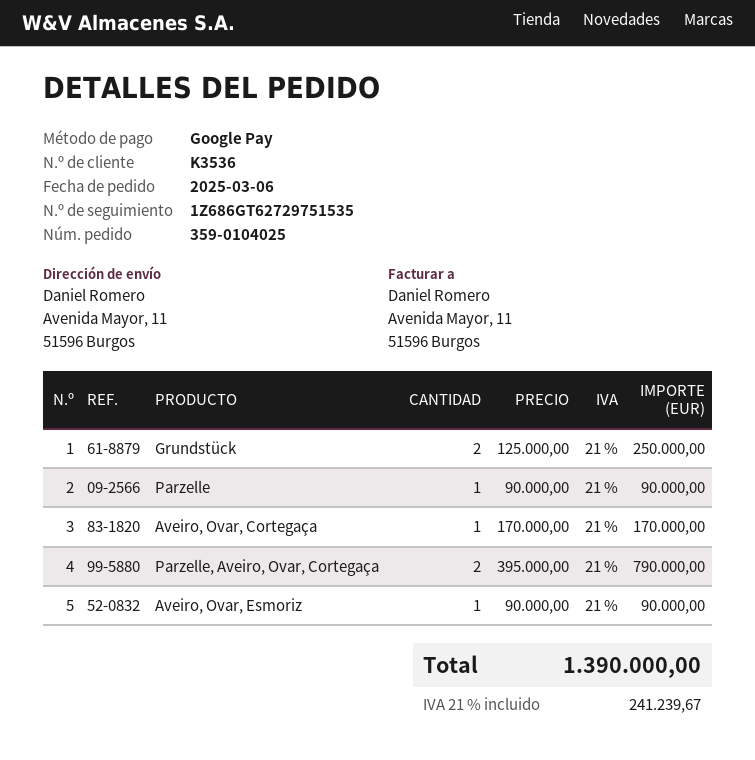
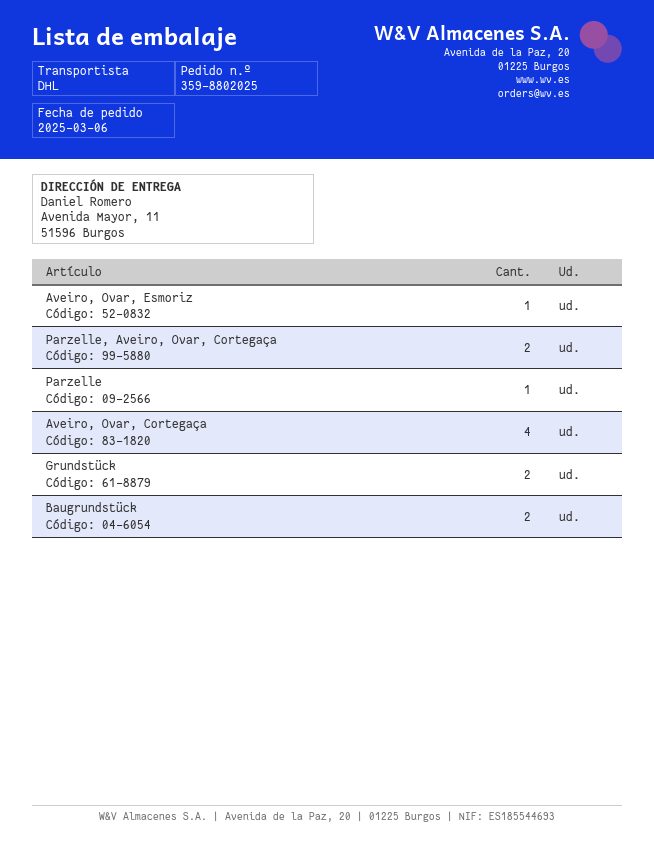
order number: 359-0104025 -> 359-8802025
Aveiro, Ovar, Cortegaça: 1 -> 4
Baugrundstück: none -> 2

